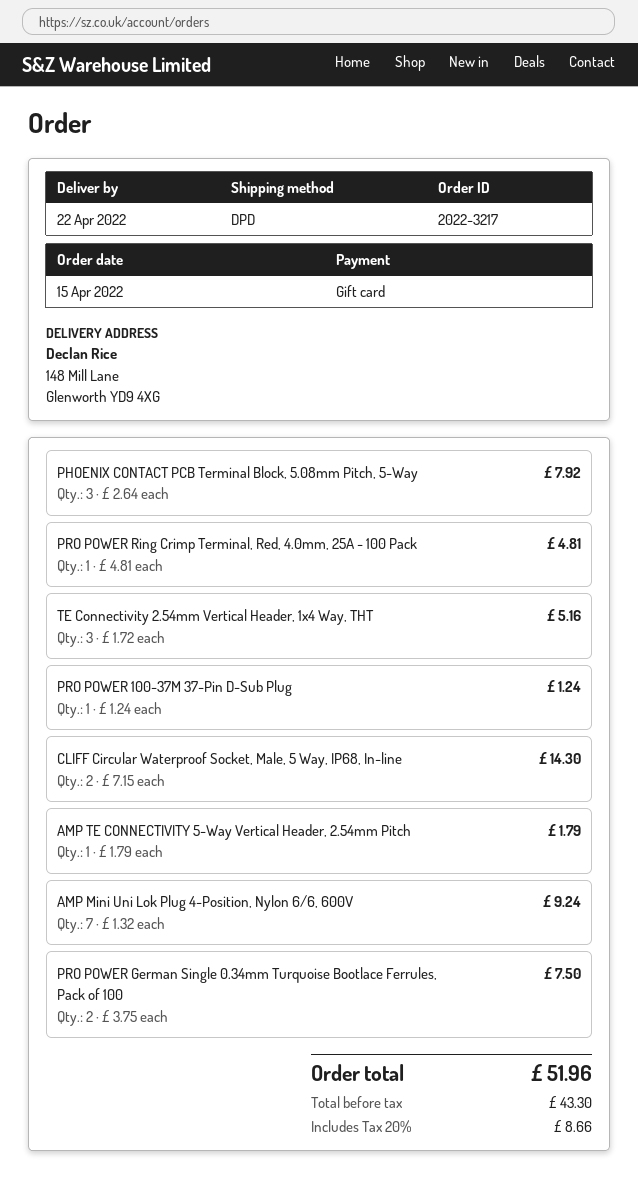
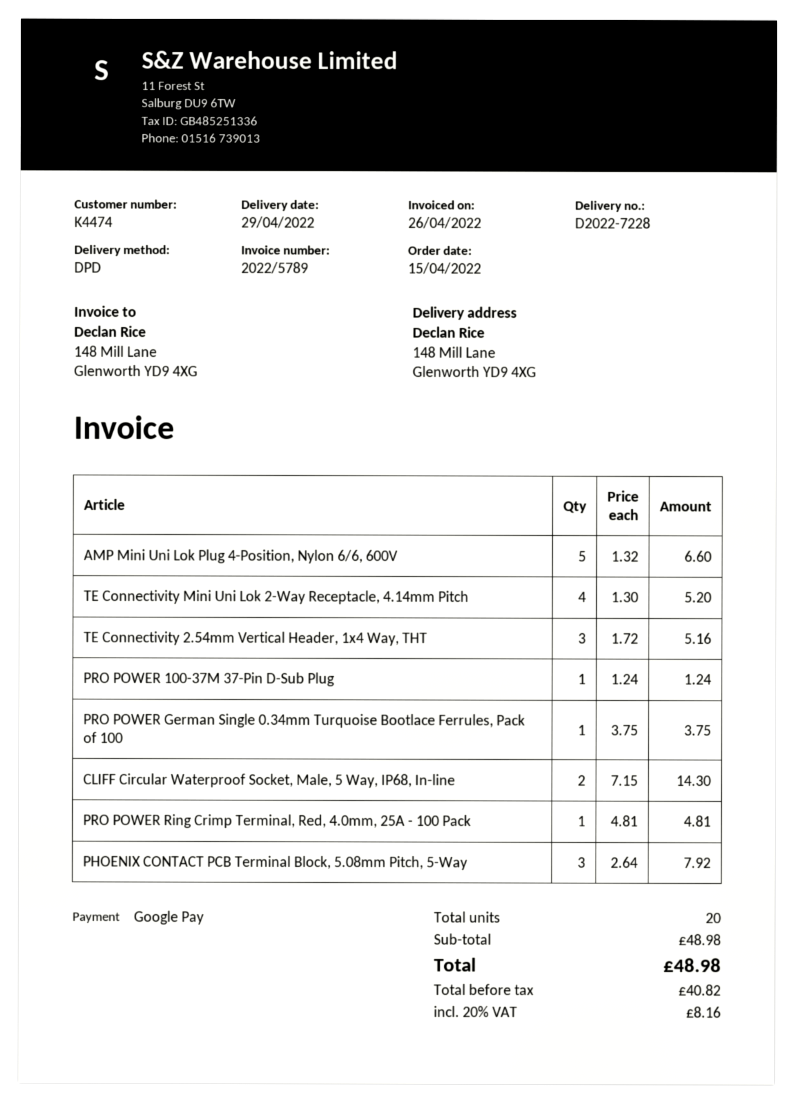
delivery date: 2022-04-22 -> 2022-04-29
payment method: gift card -> Google Pay
AMP TE CONNECTIVITY 5-Way Vertical Header, 2.54mm Pitch: 1 x 1.79 = 1.79 -> none
AMP Mini Uni Lok Plug 4-Position, Nylon 6/6, 600V: 7 x 1.32 = 9.24 -> 5 x 1.32 = 6.60
PRO POWER German Single 0.34mm Turquoise Bootlace Ferrules, Pack of 100: 2 x 3.75 = 7.50 -> 1 x 3.75 = 3.75
TE Connectivity Mini Uni Lok 2-Way Receptacle, 4.14mm Pitch: none -> 4 x 1.30 = 5.20
net: 43.30 -> 40.82
tax: 20% = 8.66 -> 20% = 8.16
total: 51.96 -> 48.98

